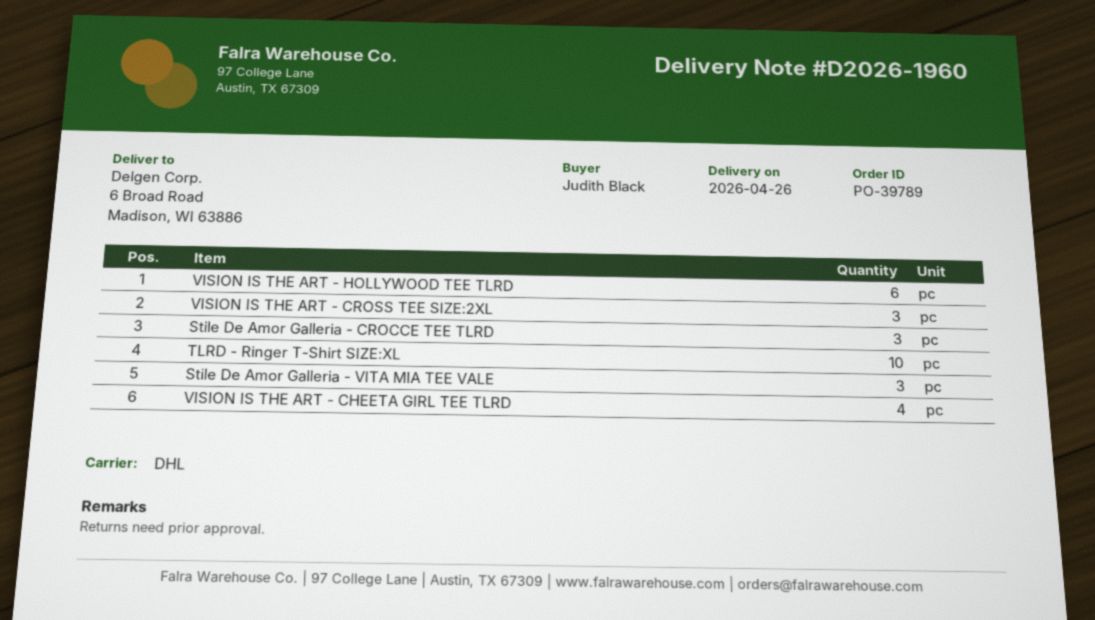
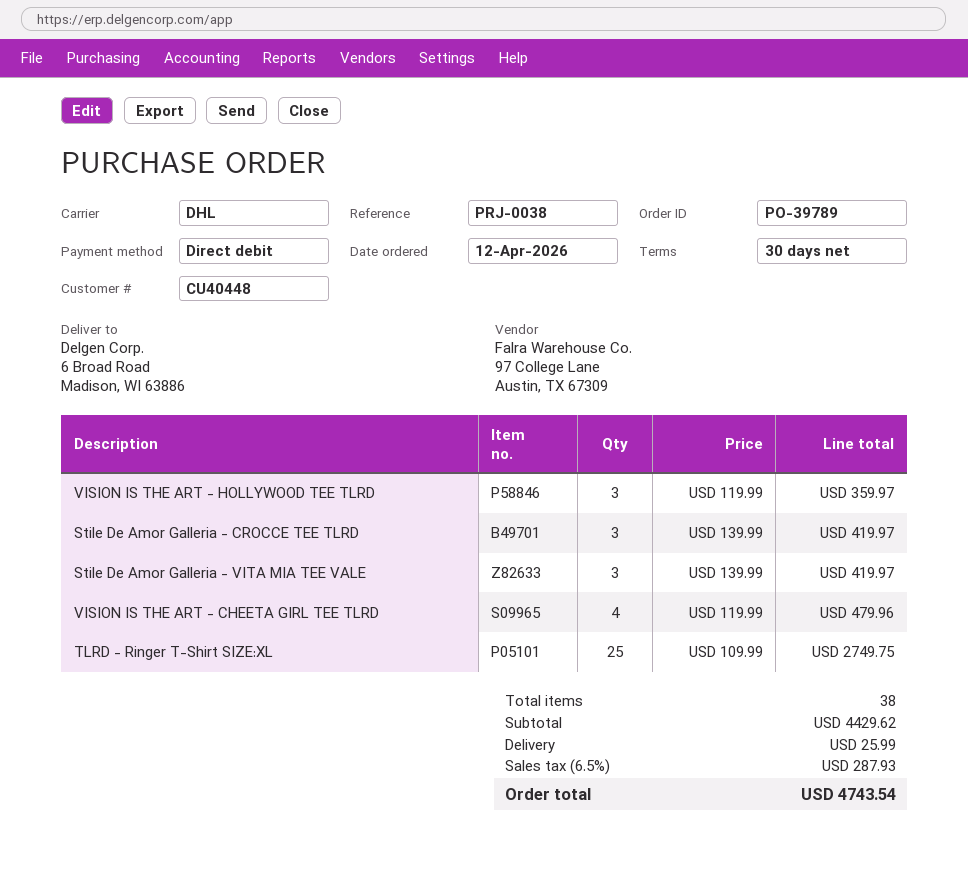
VISION IS THE ART - HOLLYWOOD TEE TLRD: 6 -> 3
VISION IS THE ART - CROSS TEE SIZE:2XL: 3 -> none
TLRD - Ringer T-Shirt SIZE:XL: 10 -> 25

